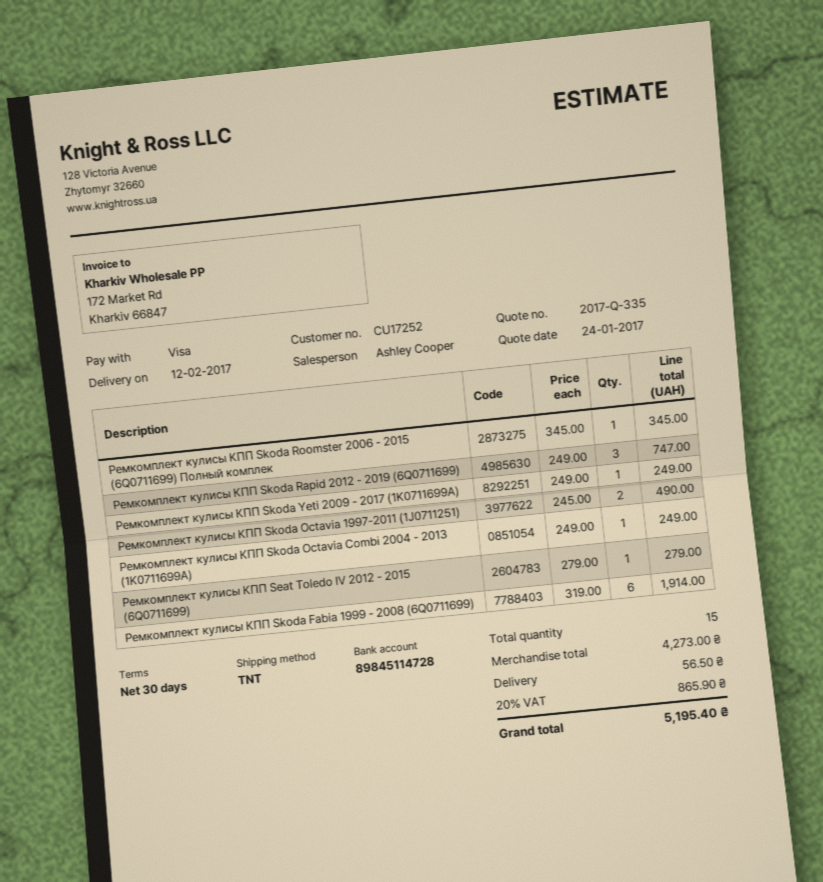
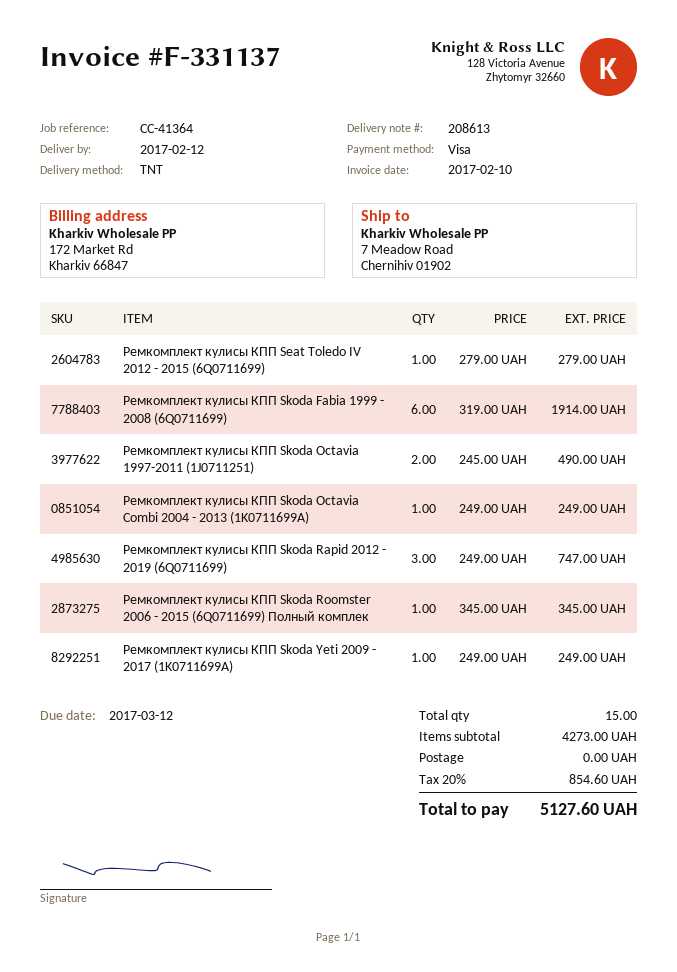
shipping: 56.50 -> 0.00
tax: 20% = 865.90 -> 20% = 854.60
total: 5195.40 -> 5127.60

